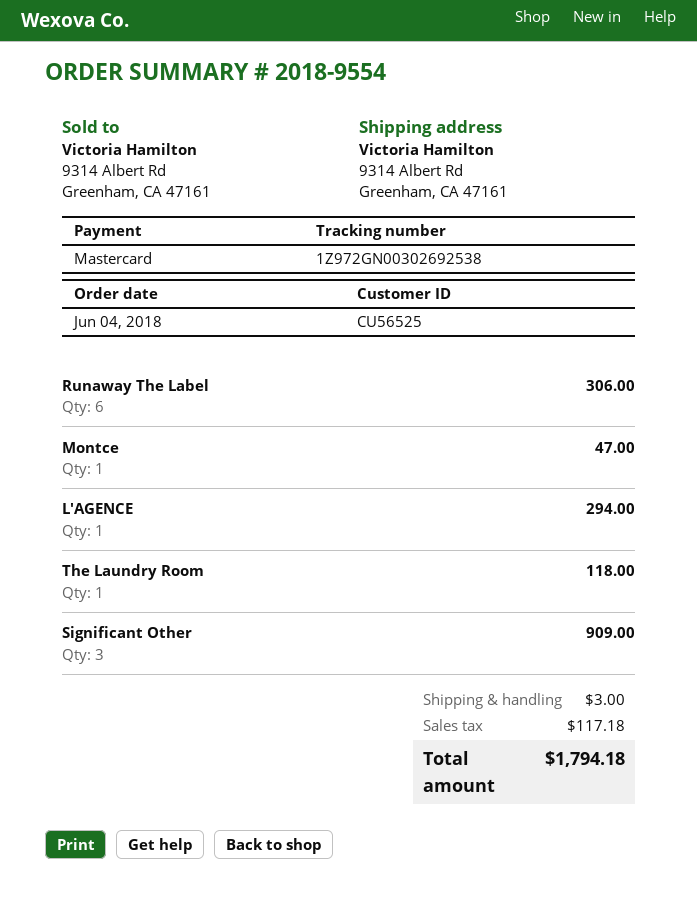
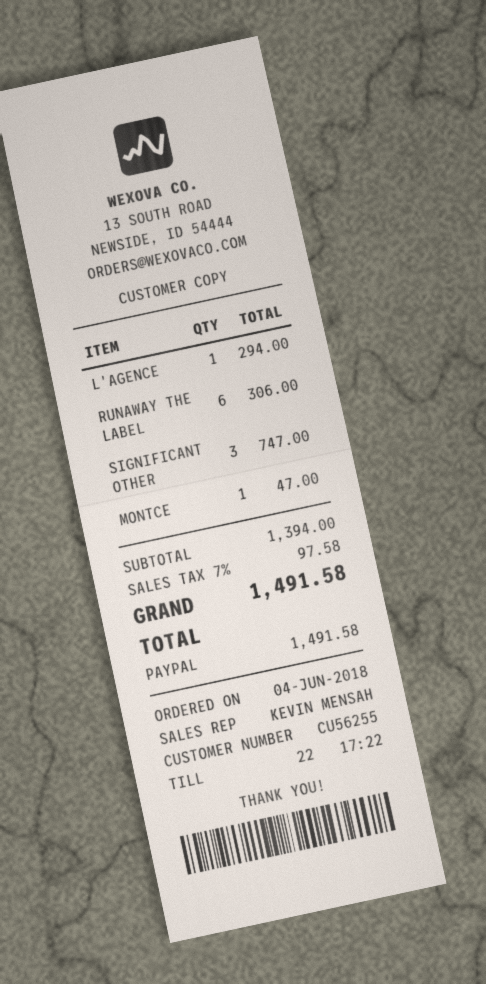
customer number: CU56525 -> CU56255
payment method: Mastercard -> PayPal
The Laundry Room: 1 for 118.00 -> none
Significant Other: 3 for 909.00 -> 3 for 747.00
shipping: 3.00 -> none
tax: 117.18 -> 97.58
total: 1794.18 -> 1491.58

